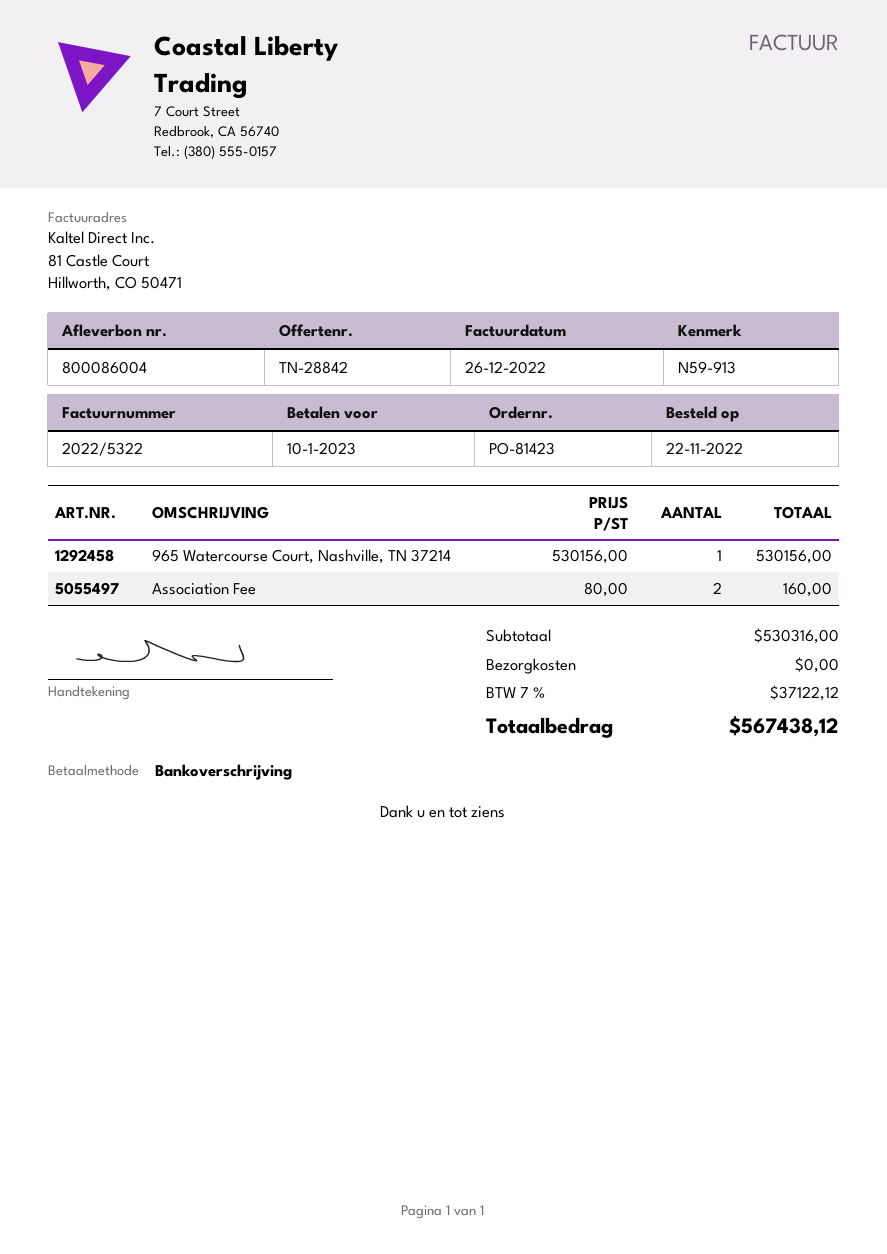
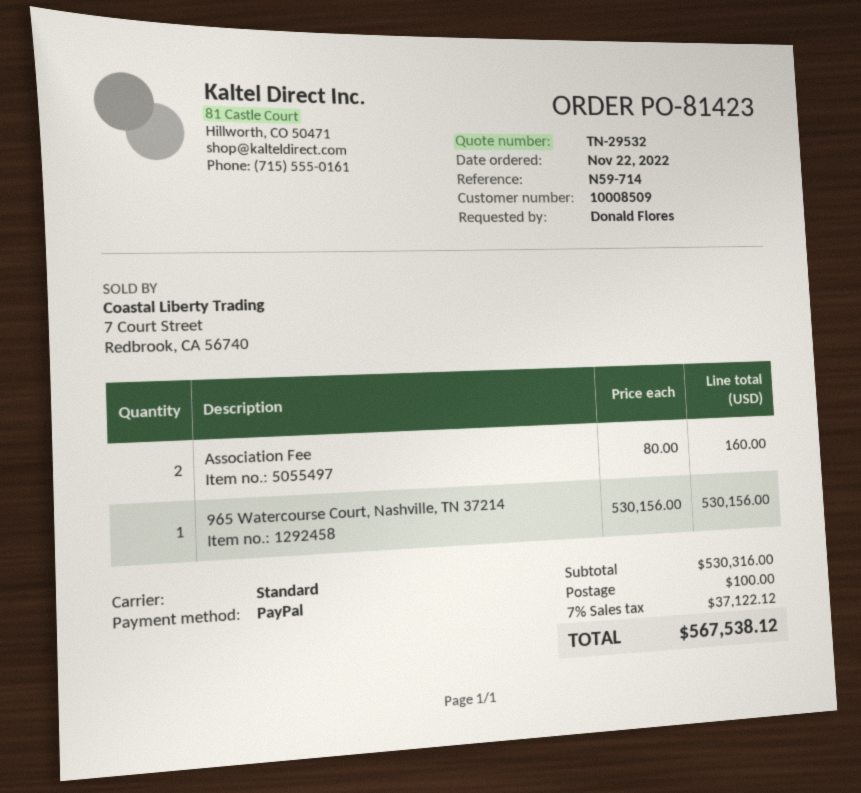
quote number: TN-28842 -> TN-29532
reference: N59-913 -> N59-714
payment method: bank transfer -> PayPal
shipping: 0.00 -> 100.00
total: 567438.12 -> 567538.12

